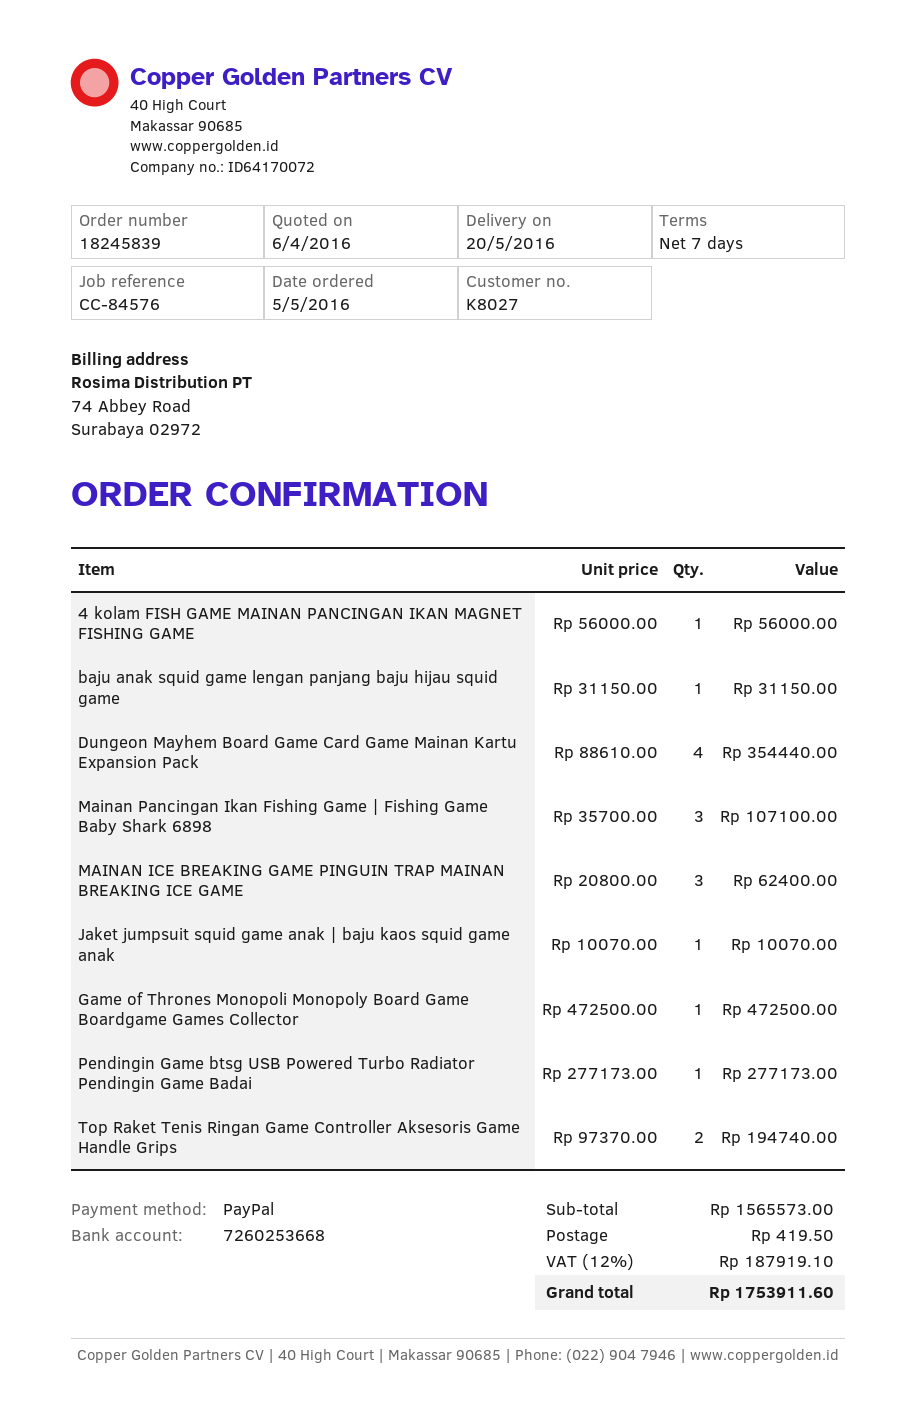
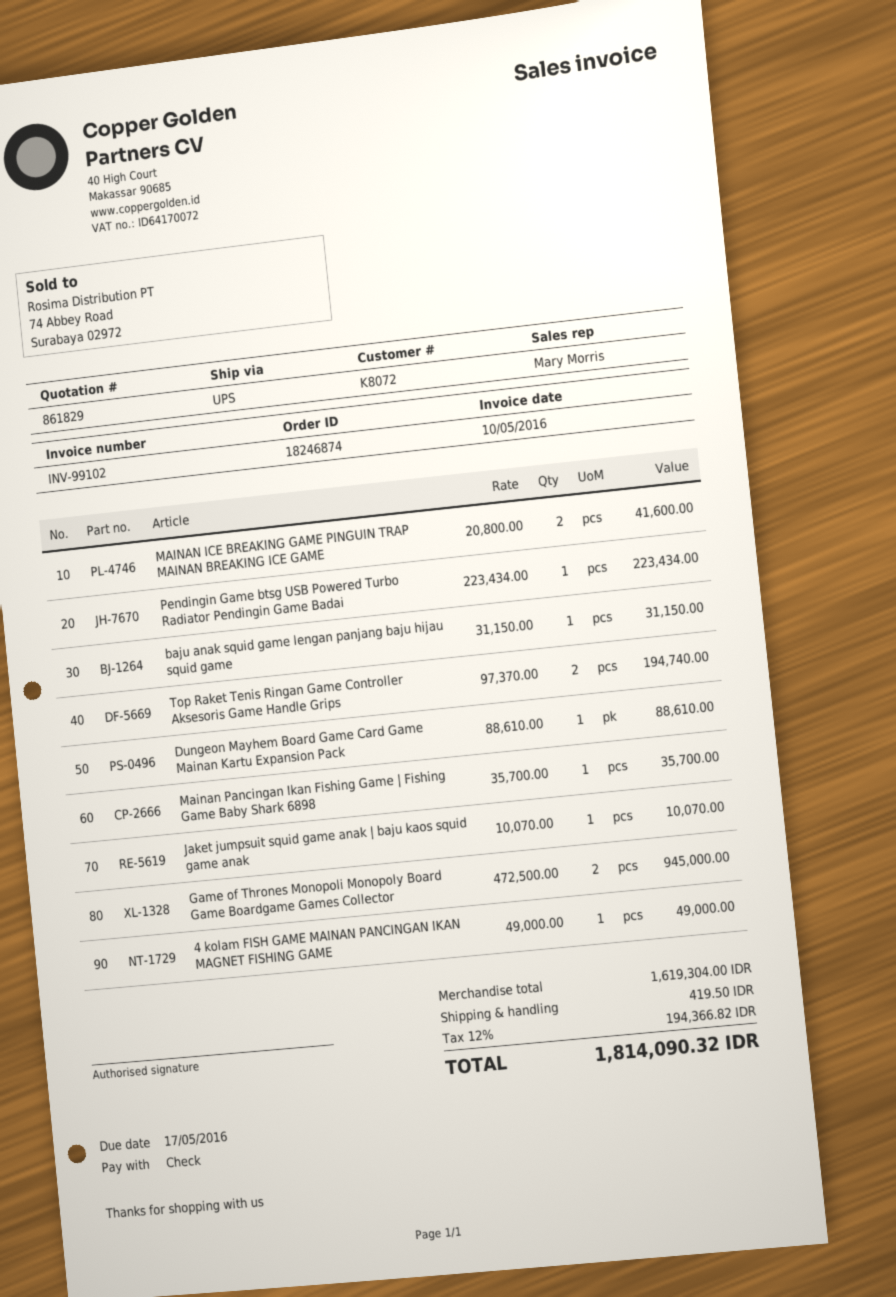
order number: 18245839 -> 18246874
customer number: K8027 -> K8072
payment method: PayPal -> cheque
4 kolam FISH GAME MAINAN PANCINGAN IKAN MAGNET FISHING GAME: 1 x 56000.00 = 56000.00 -> 1 x 49000.00 = 49000.00
Dungeon Mayhem Board Game Card Game Mainan Kartu Expansion Pack: 4 x 88610.00 = 354440.00 -> 1 x 88610.00 = 88610.00
Mainan Pancingan Ikan Fishing Game | Fishing Game Baby Shark 6898: 3 x 35700.00 = 107100.00 -> 1 x 35700.00 = 35700.00
MAINAN ICE BREAKING GAME PINGUIN TRAP MAINAN BREAKING ICE GAME: 3 x 20800.00 = 62400.00 -> 2 x 20800.00 = 41600.00
Game of Thrones Monopoli Monopoly Board Game Boardgame Games Collector: 1 x 472500.00 = 472500.00 -> 2 x 472500.00 = 945000.00
Pendingin Game btsg USB Powered Turbo Radiator Pendingin Game Badai: 1 x 277173.00 = 277173.00 -> 1 x 223434.00 = 223434.00
subtotal: 1565573.00 -> 1619304.00
tax: 12% = 187919.10 -> 12% = 194366.82
total: 1753911.60 -> 1814090.32

